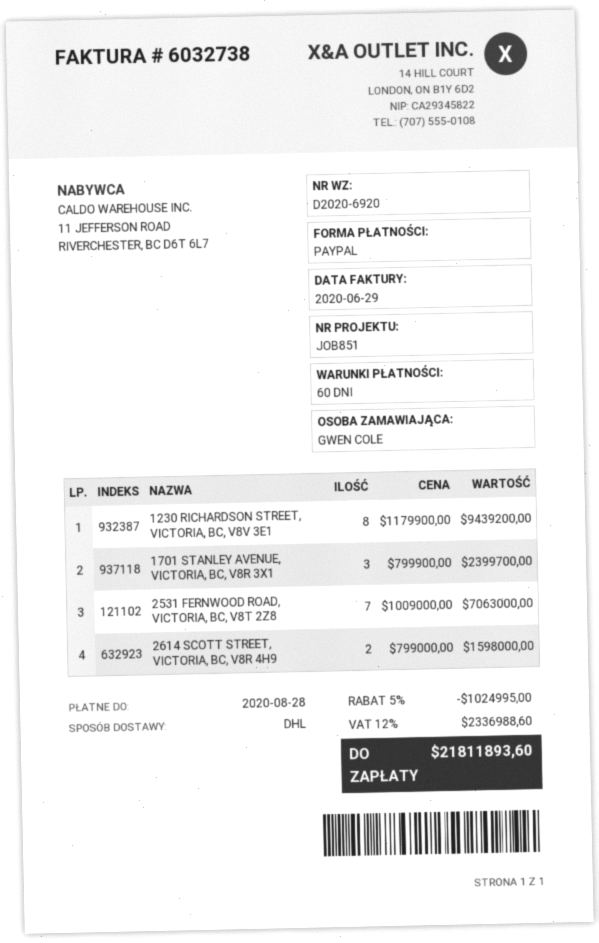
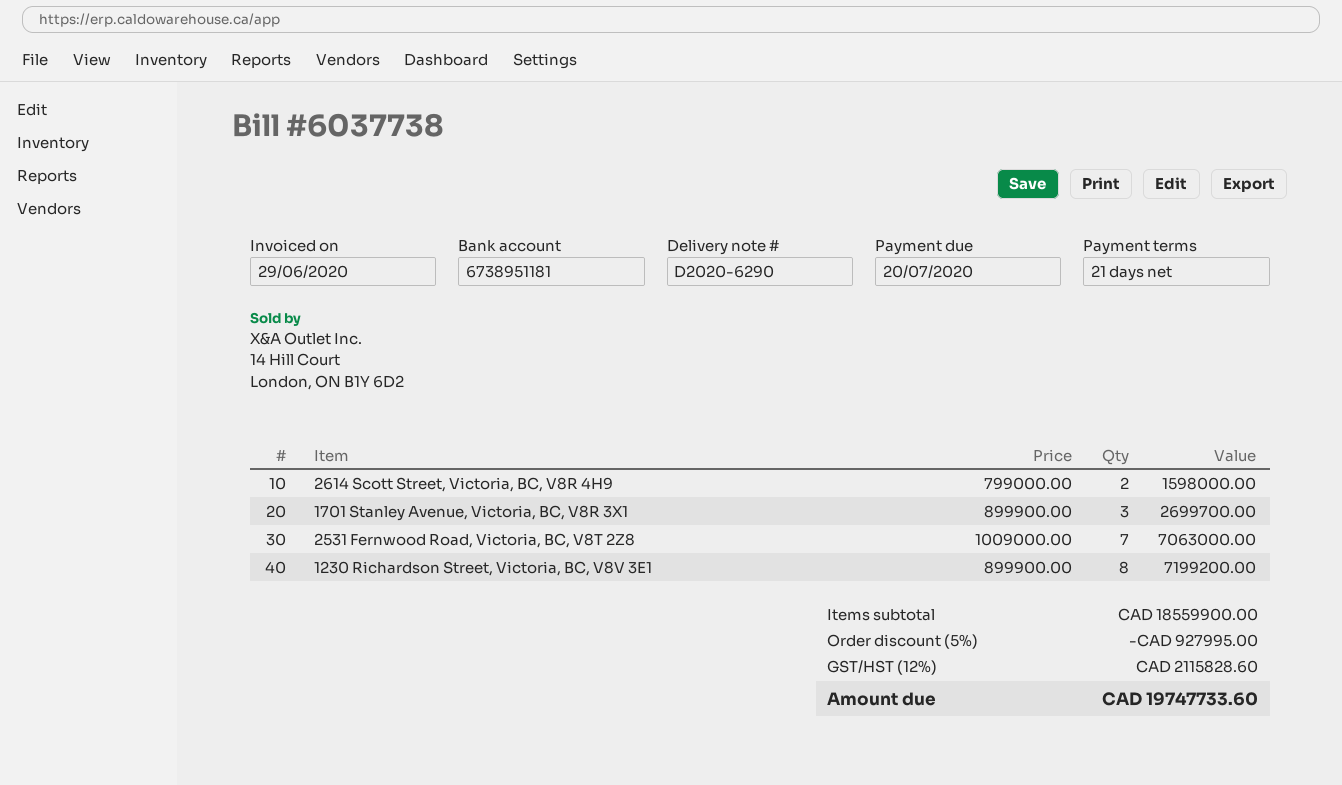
delivery note number: D2020-6920 -> D2020-6290
invoice number: 6032738 -> 6037738
payment terms: 60 days -> 21 days
due date: 2020-08-28 -> 2020-07-20
1230 RICHARDSON STREET, VICTORIA, BC, V8V 3E1: 8 x 1179900.00 = 9439200.00 -> 8 x 899900.00 = 7199200.00
1701 STANLEY AVENUE, VICTORIA, BC, V8R 3X1: 3 x 799900.00 = 2399700.00 -> 3 x 899900.00 = 2699700.00
discount: 5% = 1024995.00 -> 5% = 927995.00
tax: 12% = 2336988.60 -> 12% = 2115828.60
total: 21811893.60 -> 19747733.60

